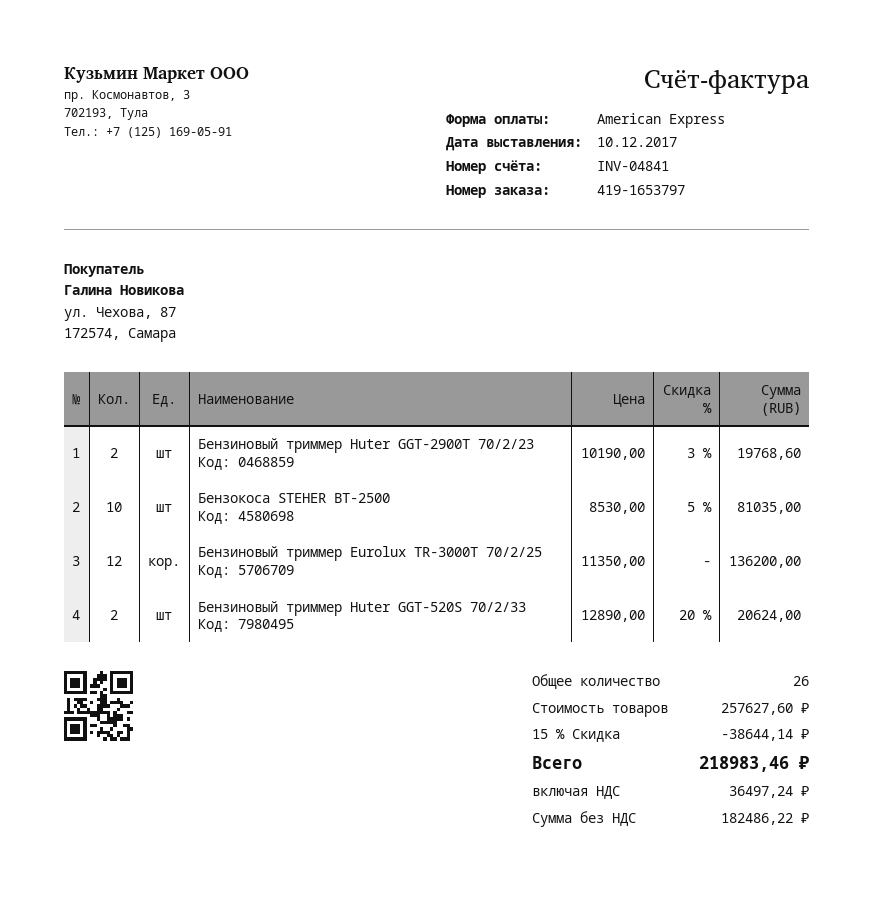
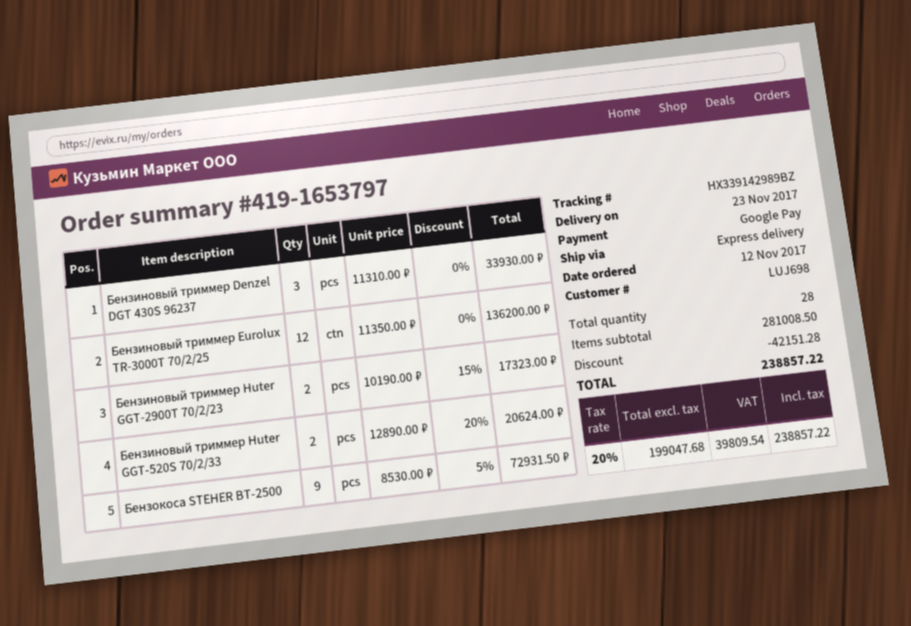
payment method: American Express -> Google Pay
Бензиновый триммер Huter GGT-2900T 70/2/23: 2 x 10190.00 - 3% = 19768.60 -> 2 x 10190.00 - 15% = 17323.00
Бензокоса STEHER BT-2500: 10 x 8530.00 - 5% = 81035.00 -> 9 x 8530.00 - 5% = 72931.50
Бензиновый триммер Denzel DGT 430S 96237: none -> 3 x 11310.00 = 33930.00
total quantity: 26 -> 28
subtotal: 257627.60 -> 281008.50
discount: 38644.14 -> 42151.28
net: 182486.22 -> 199047.68
tax: 36497.24 -> 39809.54
total: 218983.46 -> 238857.22

